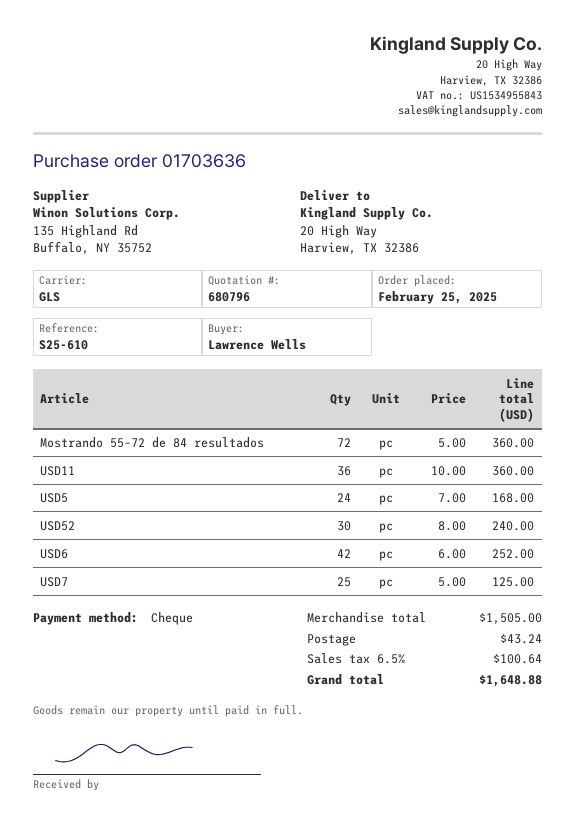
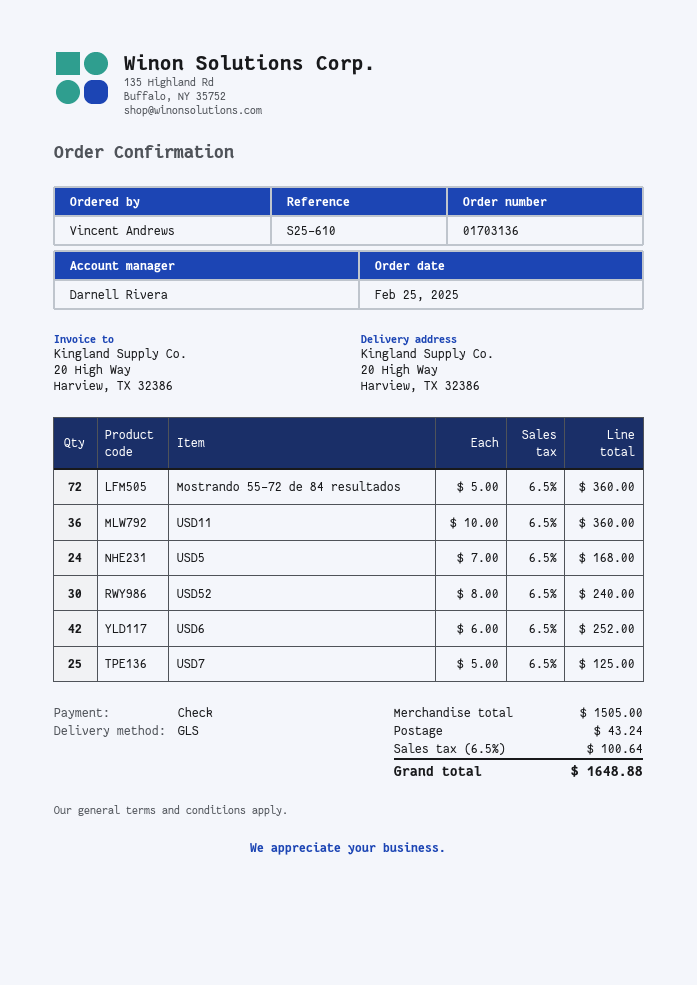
order number: 01703636 -> 01703136
ordered by: Lawrence Wells -> Vincent Andrews

